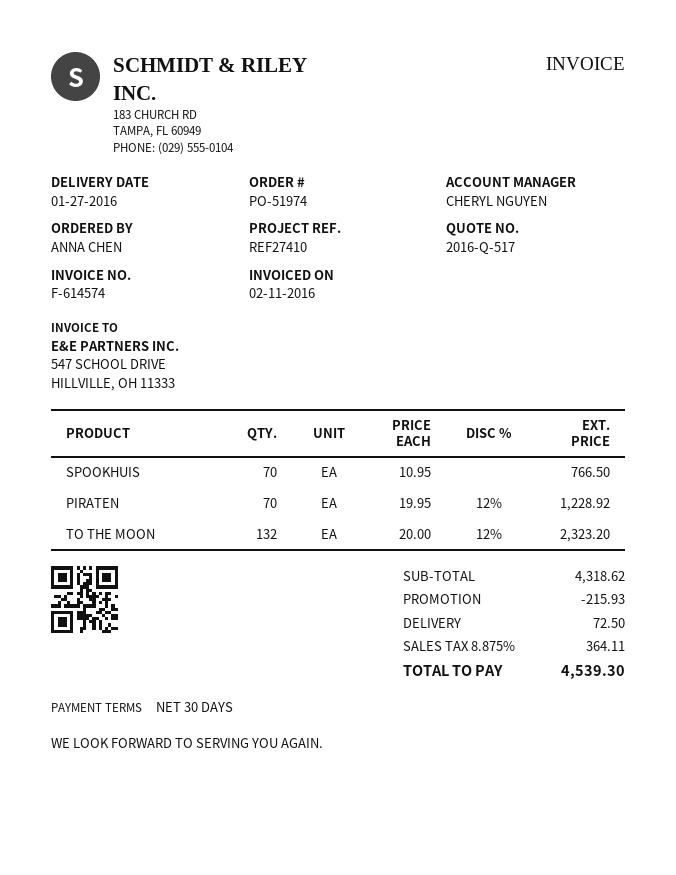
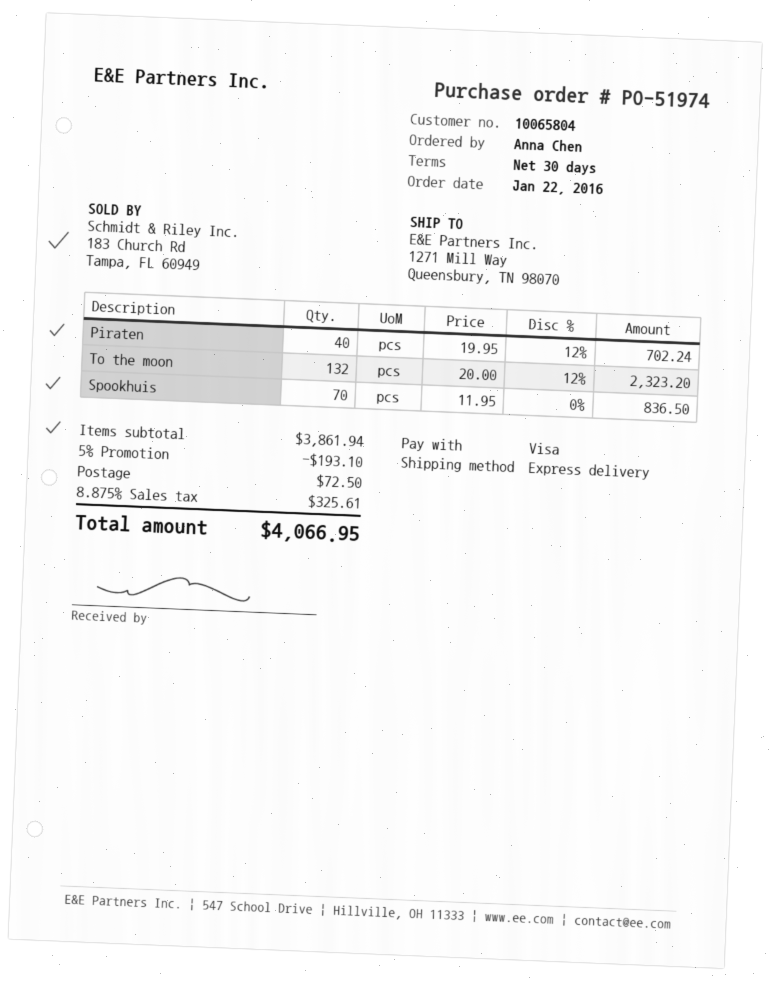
SPOOKHUIS: 70 x 10.95 = 766.50 -> 70 x 11.95 = 836.50
PIRATEN: 70 x 19.95 - 12% = 1228.92 -> 40 x 19.95 - 12% = 702.24
subtotal: 4318.62 -> 3861.94
discount: 215.93 -> 193.10
tax: 8.875% = 364.11 -> 8.875% = 325.61
total: 4539.30 -> 4066.95

